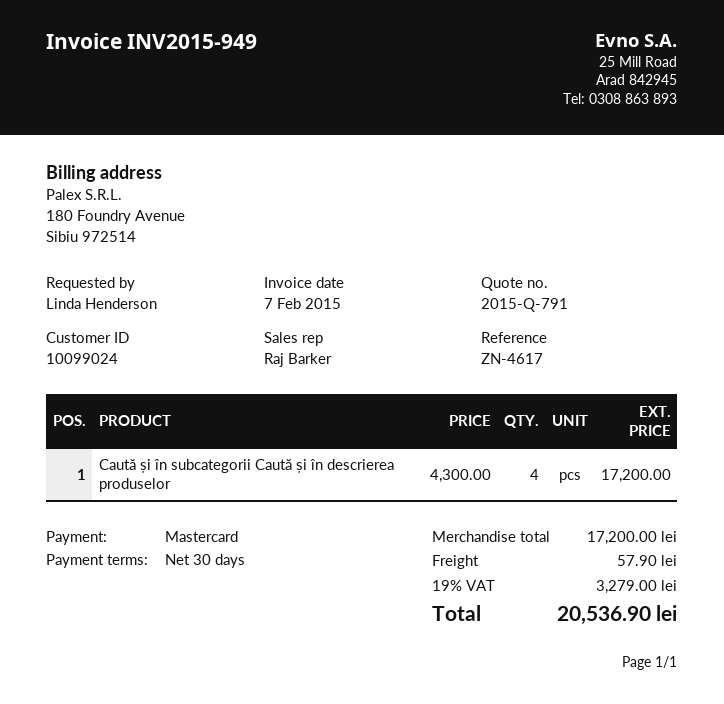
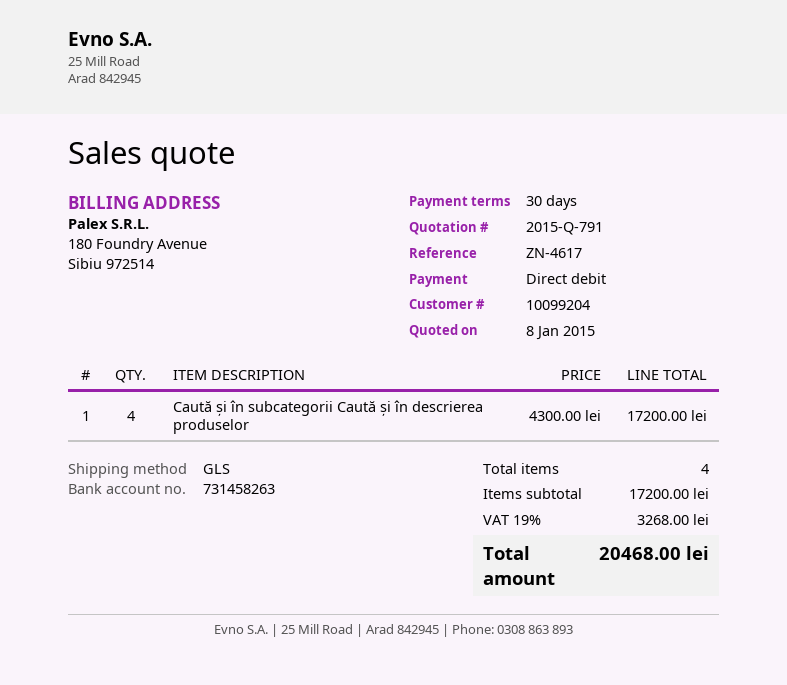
customer number: 10099024 -> 10099204
payment method: Mastercard -> direct debit
shipping: 57.90 -> none
tax: 19% = 3279.00 -> 19% = 3268.00
total: 20536.90 -> 20468.00

